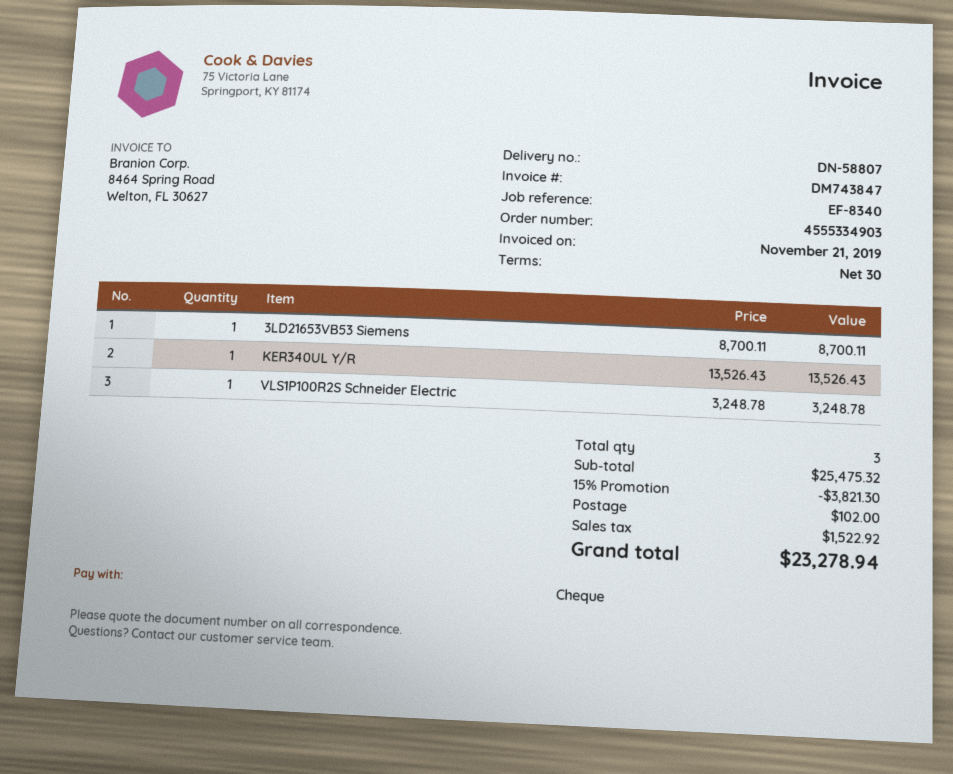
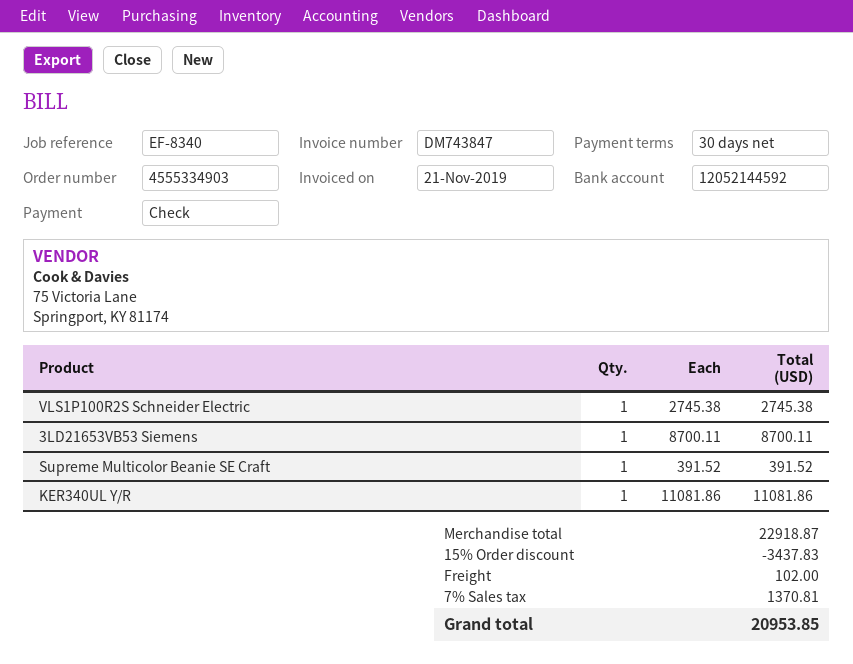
KER340UL Y/R: 1 x 13526.43 = 13526.43 -> 1 x 11081.86 = 11081.86
VLS1P100R2S Schneider Electric: 1 x 3248.78 = 3248.78 -> 1 x 2745.38 = 2745.38
Supreme Multicolor Beanie SE Craft: none -> 1 x 391.52 = 391.52
subtotal: 25475.32 -> 22918.87
discount: 15% = 3821.30 -> 15% = 3437.83
tax: 1522.92 -> 1370.81
total: 23278.94 -> 20953.85

